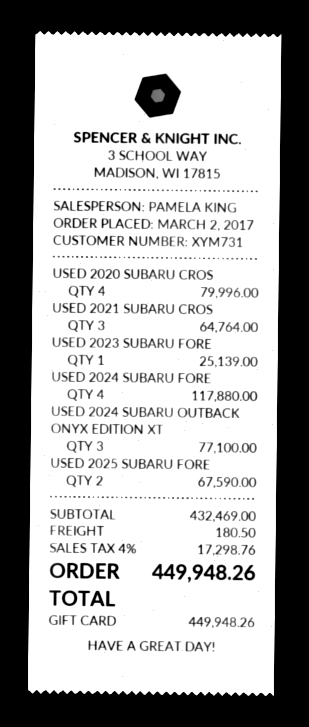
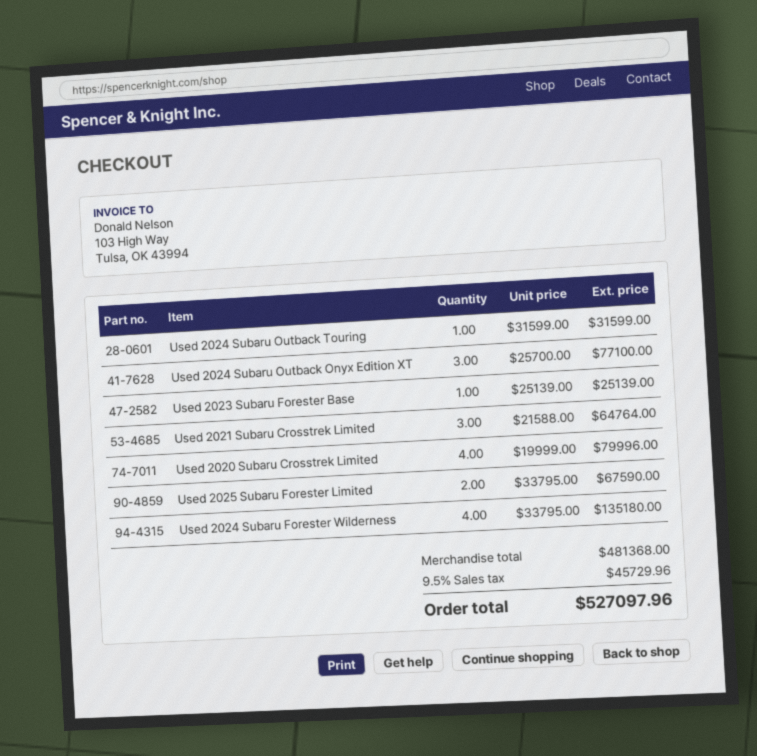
USED 2024 SUBARU FORE: 4 for 117880.00 -> 4 for 135180.00
Used 2024 Subaru Outback Touring: none -> 1 for 31599.00
subtotal: 432469.00 -> 481368.00
shipping: 180.50 -> none
tax: 4% = 17298.76 -> 9.5% = 45729.96
total: 449948.26 -> 527097.96

